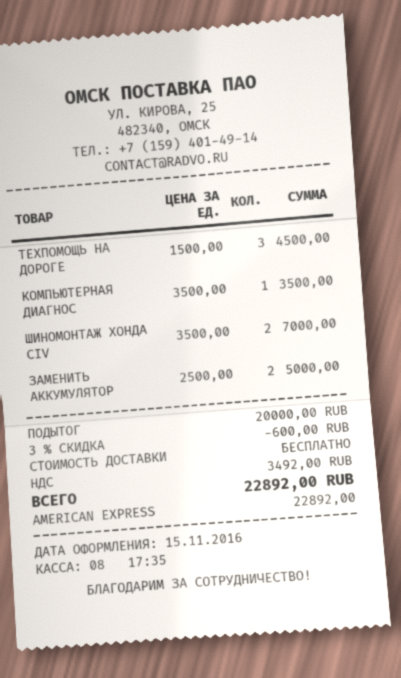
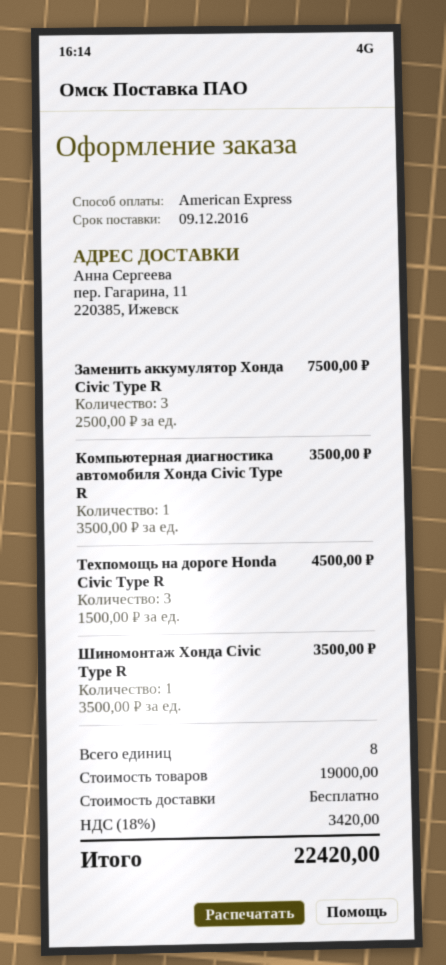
ШИНОМОНТАЖ ХОНДА CIV: 2 x 3500.00 = 7000.00 -> 1 x 3500.00 = 3500.00
ЗАМЕНИТЬ АККУМУЛЯТОР: 2 x 2500.00 = 5000.00 -> 3 x 2500.00 = 7500.00
subtotal: 20000.00 -> 19000.00
discount: 3% = 600.00 -> none
tax: 3492.00 -> 3420.00
total: 22892.00 -> 22420.00

